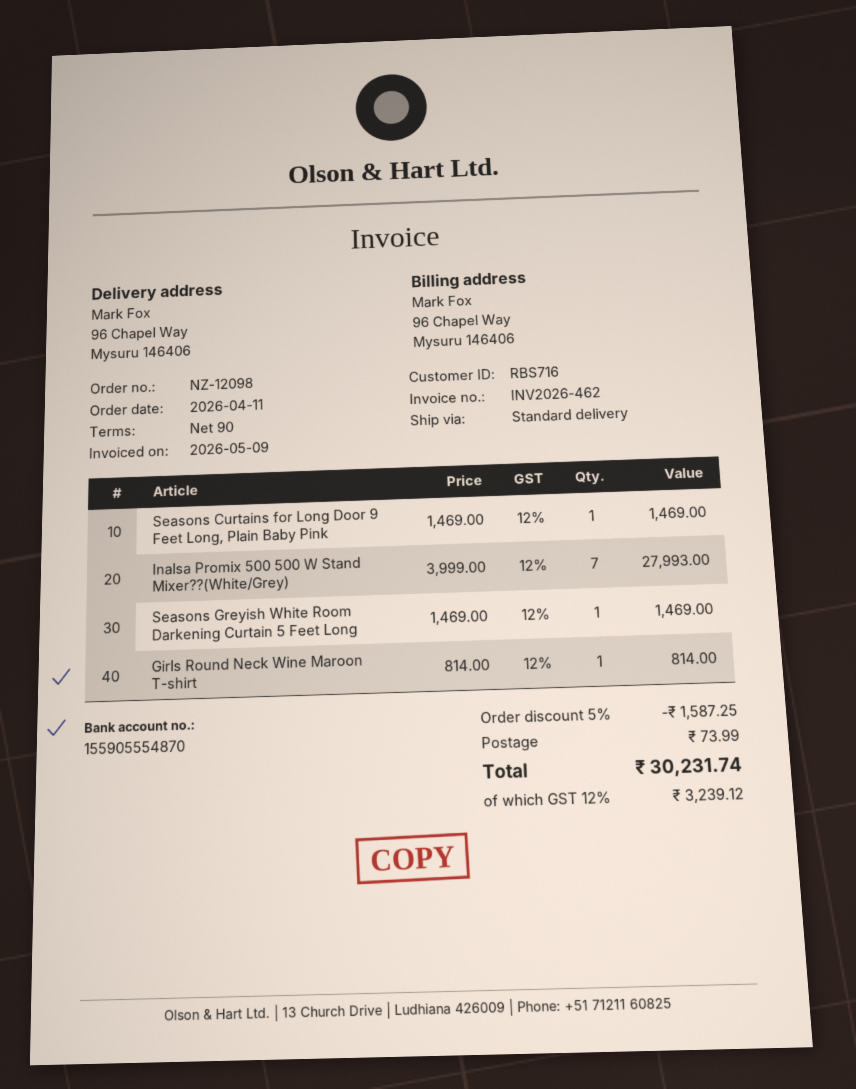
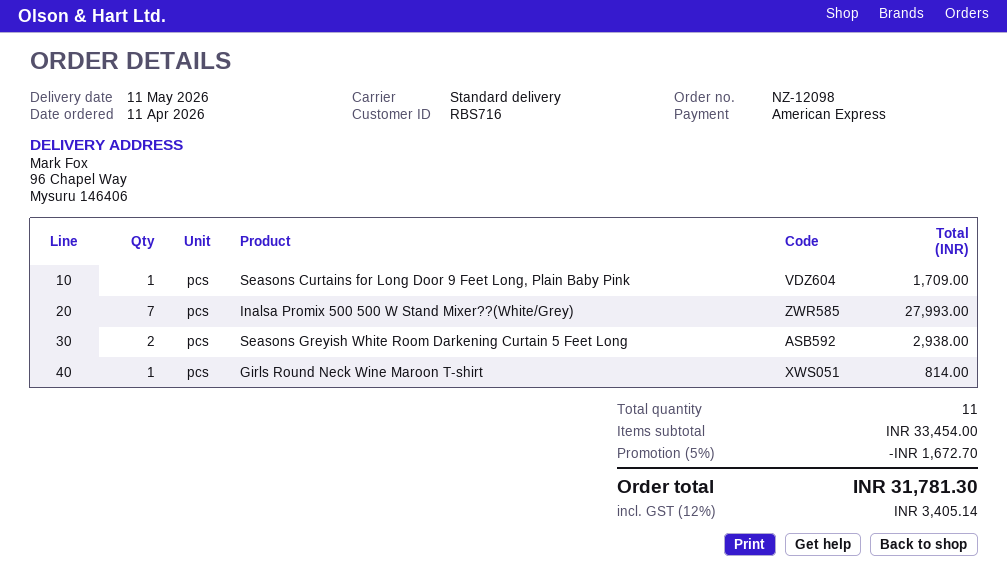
Seasons Curtains for Long Door 9 Feet Long, Plain Baby Pink: 1 for 1469.00 -> 1 for 1709.00
Seasons Greyish White Room Darkening Curtain 5 Feet Long: 1 for 1469.00 -> 2 for 2938.00
discount: 5% = 1587.25 -> 5% = 1672.70
shipping: 73.99 -> none
tax: 12% = 3239.12 -> 12% = 3405.14
total: 30231.74 -> 31781.30

